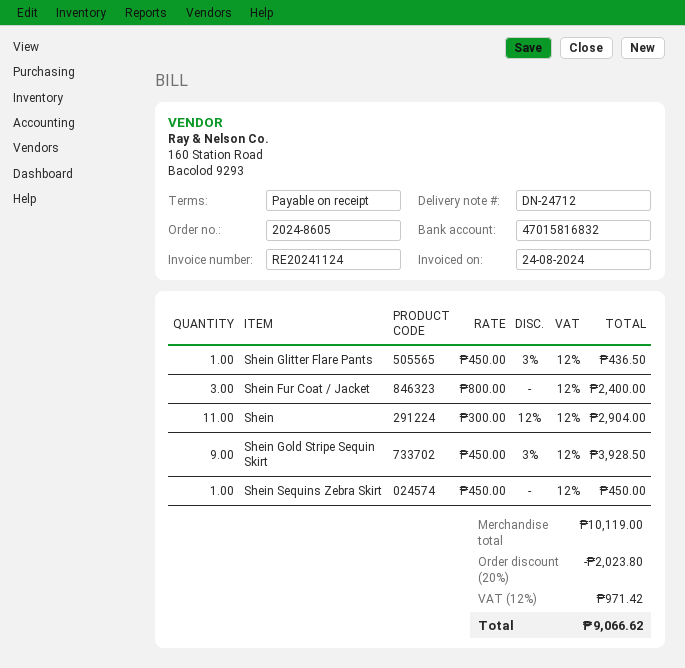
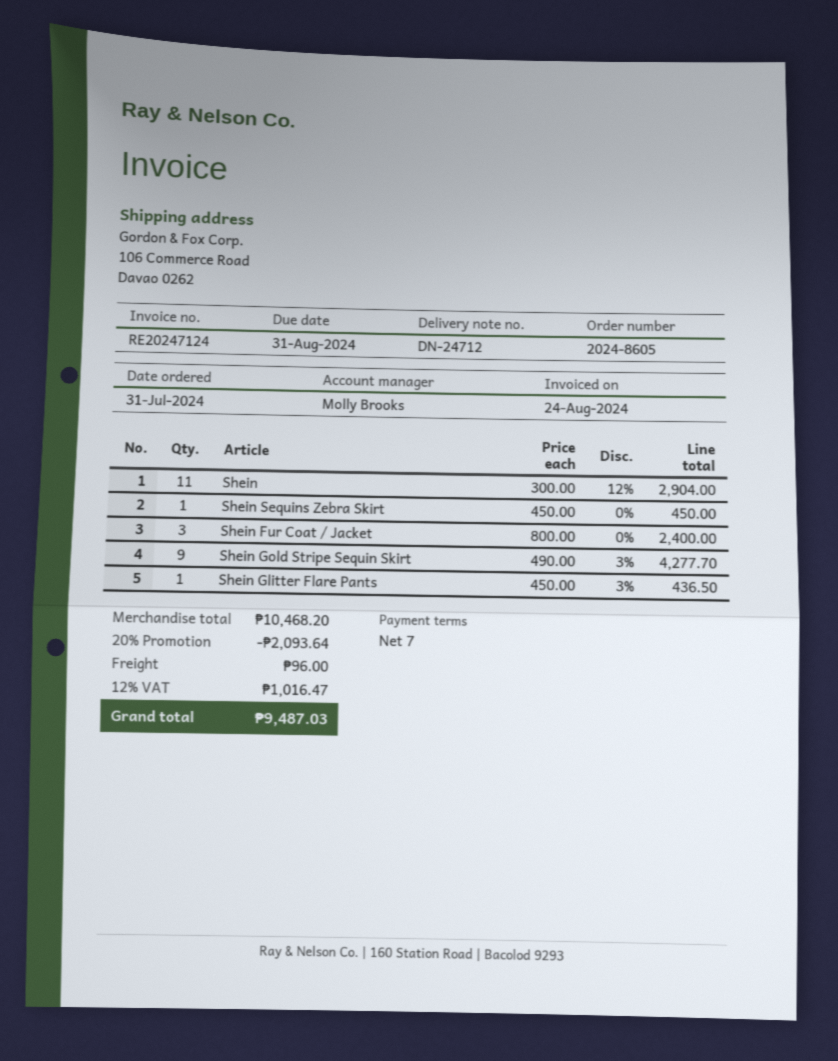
invoice number: RE20241124 -> RE20247124
payment terms: on receipt -> 7 days
Shein Gold Stripe Sequin Skirt: 9 x 450.00 - 3% = 3928.50 -> 9 x 490.00 - 3% = 4277.70
subtotal: 10119.00 -> 10468.20
discount: 20% = 2023.80 -> 20% = 2093.64
shipping: none -> 96.00
tax: 12% = 971.42 -> 12% = 1016.47
total: 9066.62 -> 9487.03

